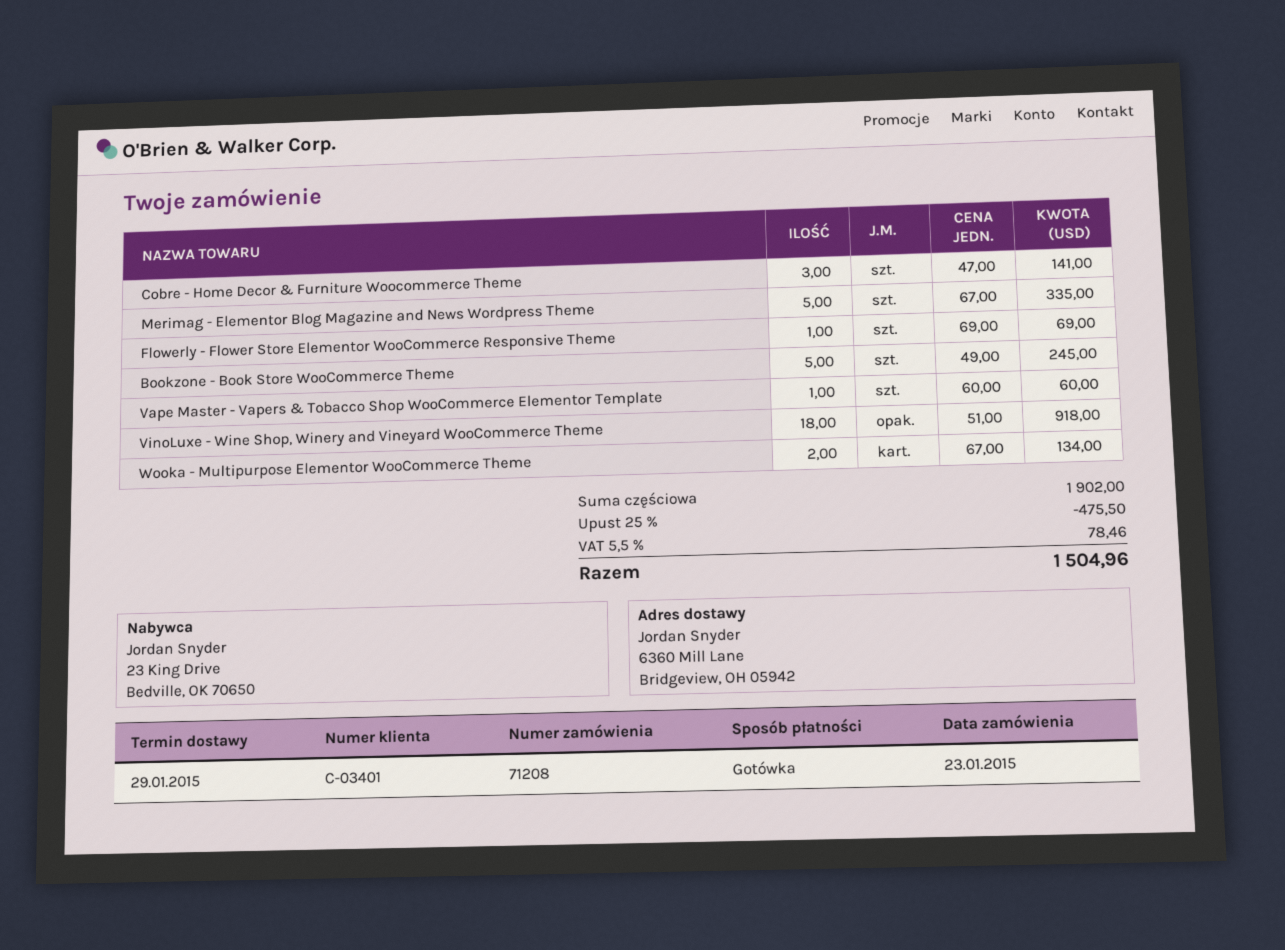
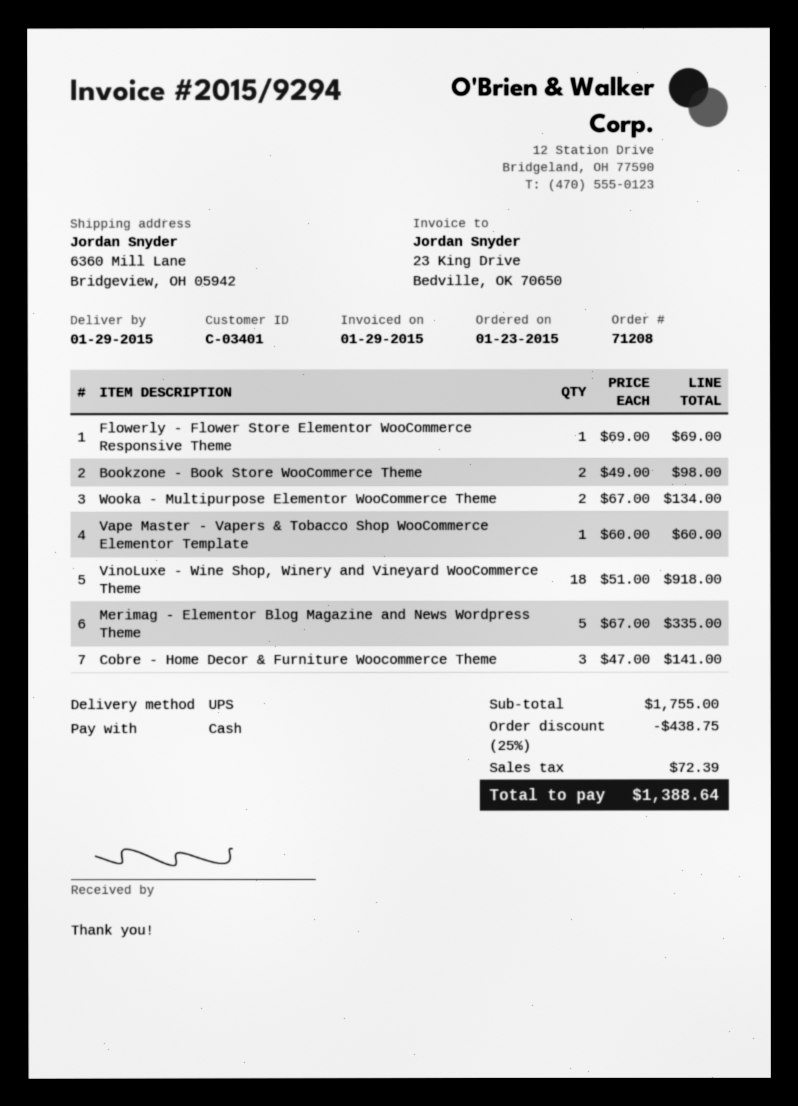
Bookzone - Book Store WooCommerce Theme: 5 x 49.00 = 245.00 -> 2 x 49.00 = 98.00
subtotal: 1902.00 -> 1755.00
discount: 25% = 475.50 -> 25% = 438.75
tax: 78.46 -> 72.39
total: 1504.96 -> 1388.64

